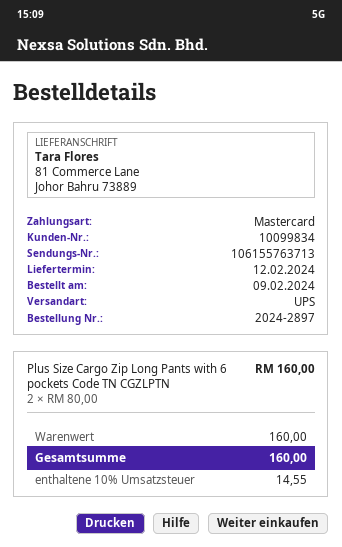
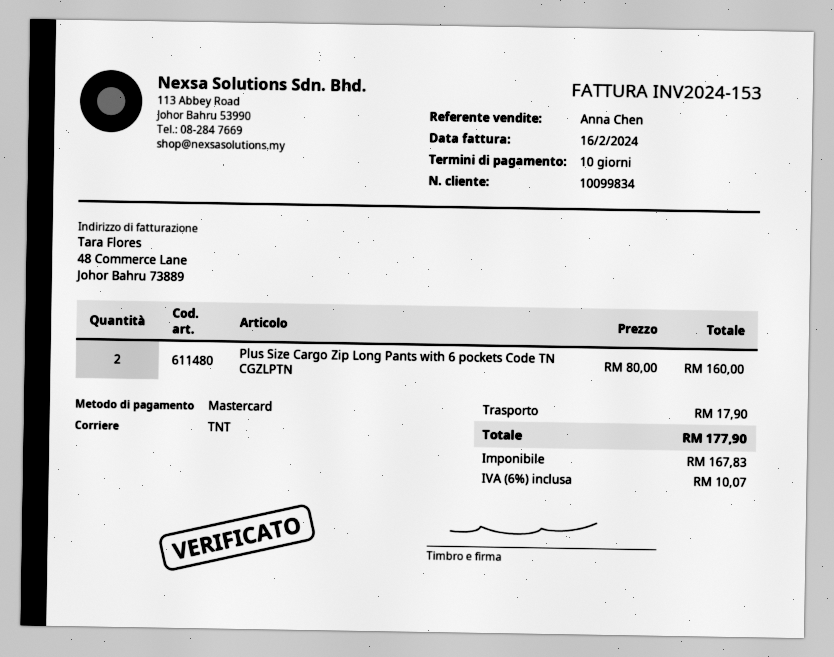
shipping method: UPS -> TNT
shipping: none -> 17.90
tax: 10% = 14.55 -> 6% = 10.07
total: 160.00 -> 177.90

